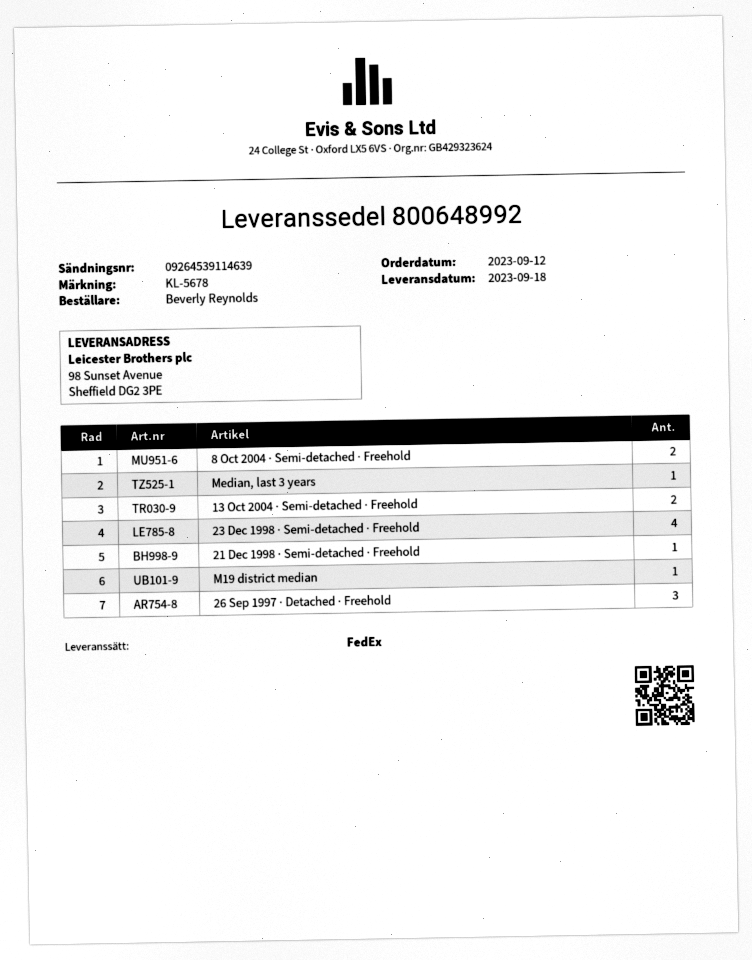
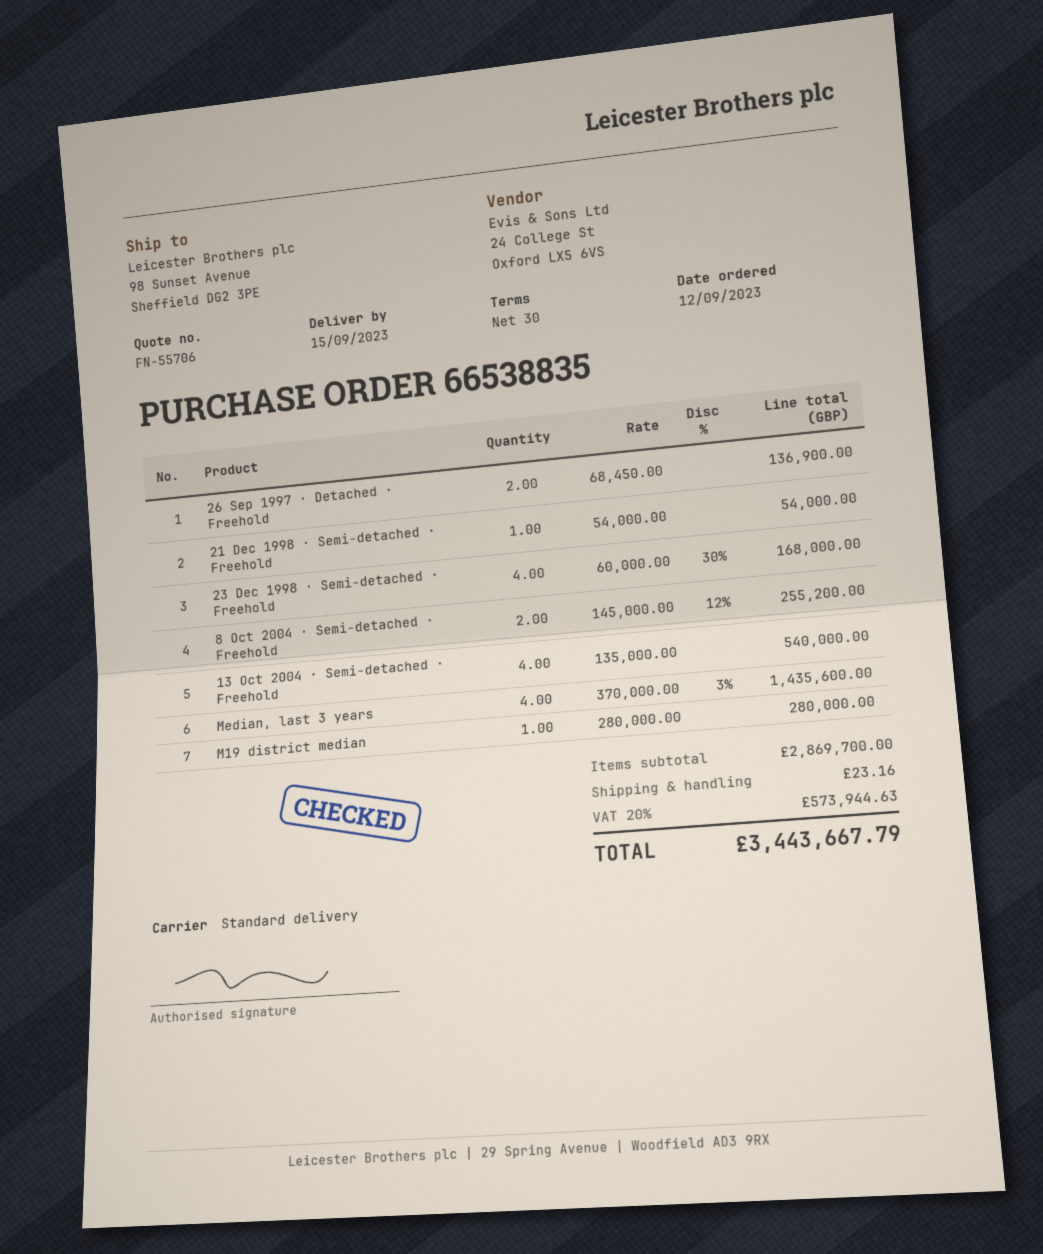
delivery date: 2023-09-18 -> 2023-09-15
shipping method: FedEx -> standard
Median, last 3 years: 1 -> 4
13 Oct 2004 · Semi-detached · Freehold: 2 -> 4
26 Sep 1997 · Detached · Freehold: 3 -> 2

